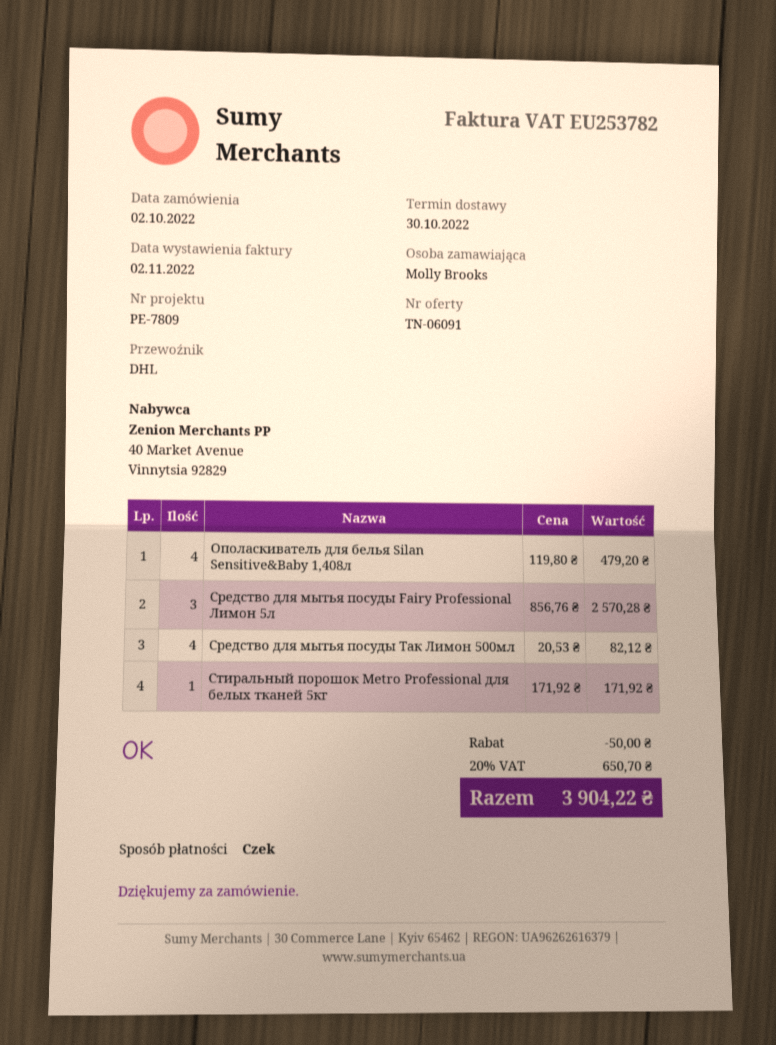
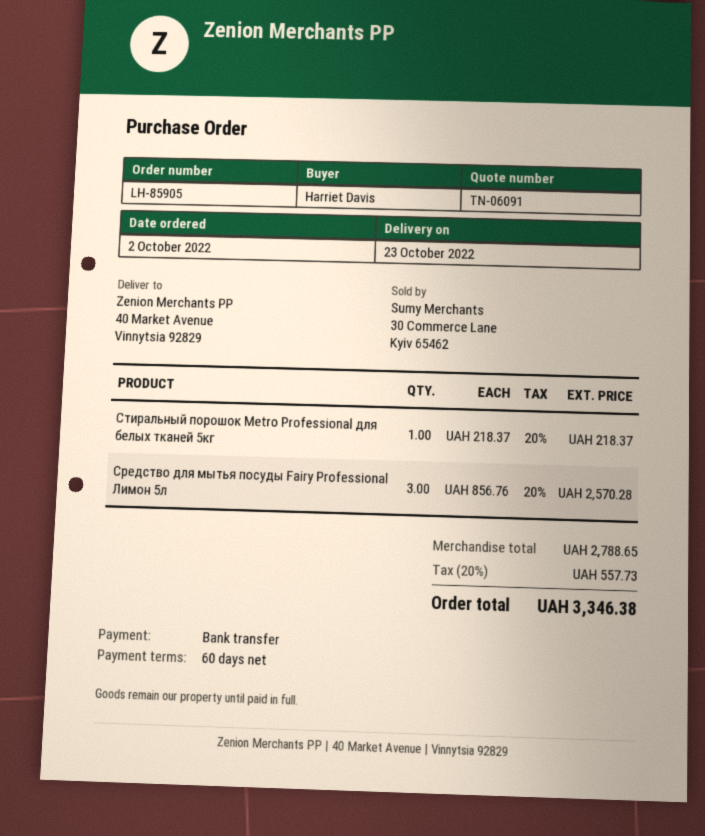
delivery date: 2022-10-30 -> 2022-10-23
ordered by: Molly Brooks -> Harriet Davis
payment method: cheque -> bank transfer
Ополаскиватель для белья Silan Sensitive&Baby 1,408л: 4 x 119.80 = 479.20 -> none
Средство для мытья посуды Так Лимон 500мл: 4 x 20.53 = 82.12 -> none
Стиральный порошок Metro Professional для белых тканей 5кг: 1 x 171.92 = 171.92 -> 1 x 218.37 = 218.37
discount: 50.00 -> none
tax: 20% = 650.70 -> 20% = 557.73
total: 3904.22 -> 3346.38

